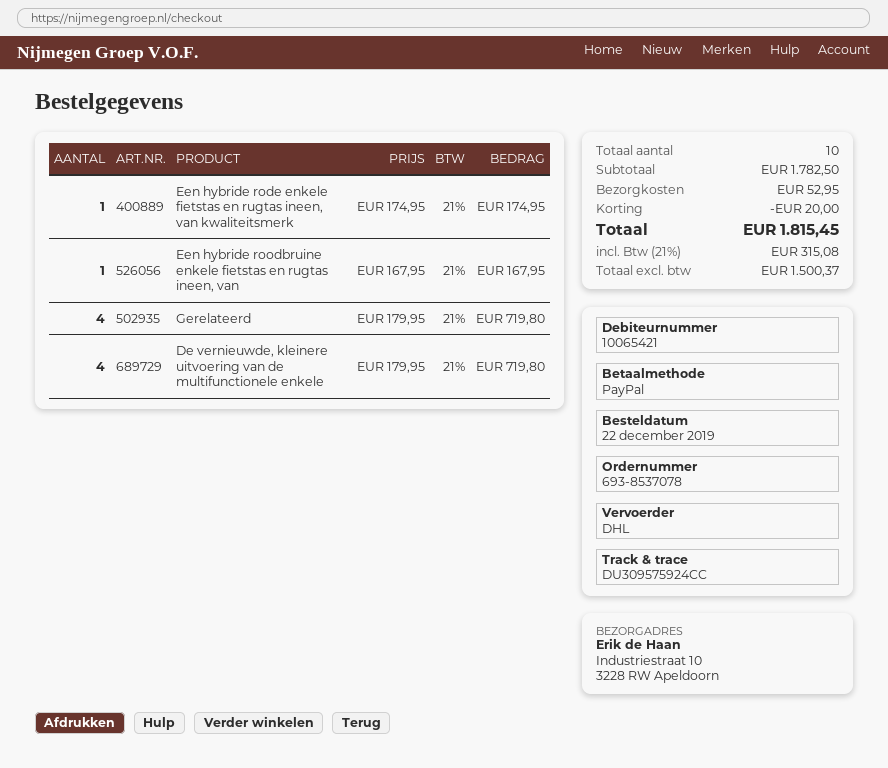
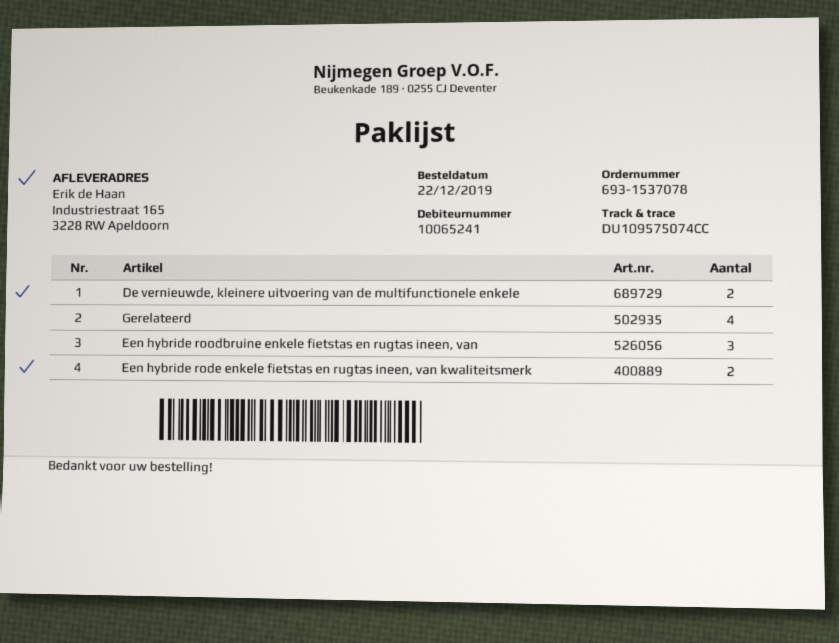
order number: 693-8537078 -> 693-1537078
customer number: 10065421 -> 10065241
tracking number: DU309575924CC -> DU109575074CC
ship to: Industriestraat 10, 3228 RW Apeldoorn -> Industriestraat 165, 3228 RW Apeldoorn
Een hybride rode enkele fietstas en rugtas ineen, van kwaliteitsmerk: 1 -> 2
Een hybride roodbruine enkele fietstas en rugtas ineen, van: 1 -> 3
De vernieuwde, kleinere uitvoering van de multifunctionele enkele: 4 -> 2

